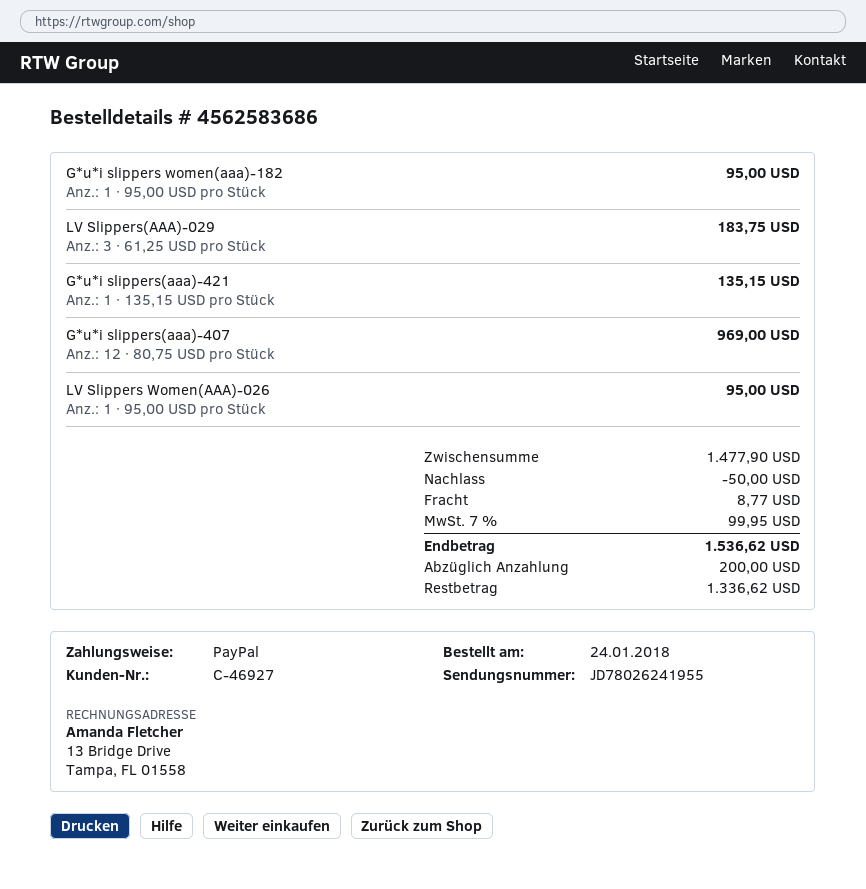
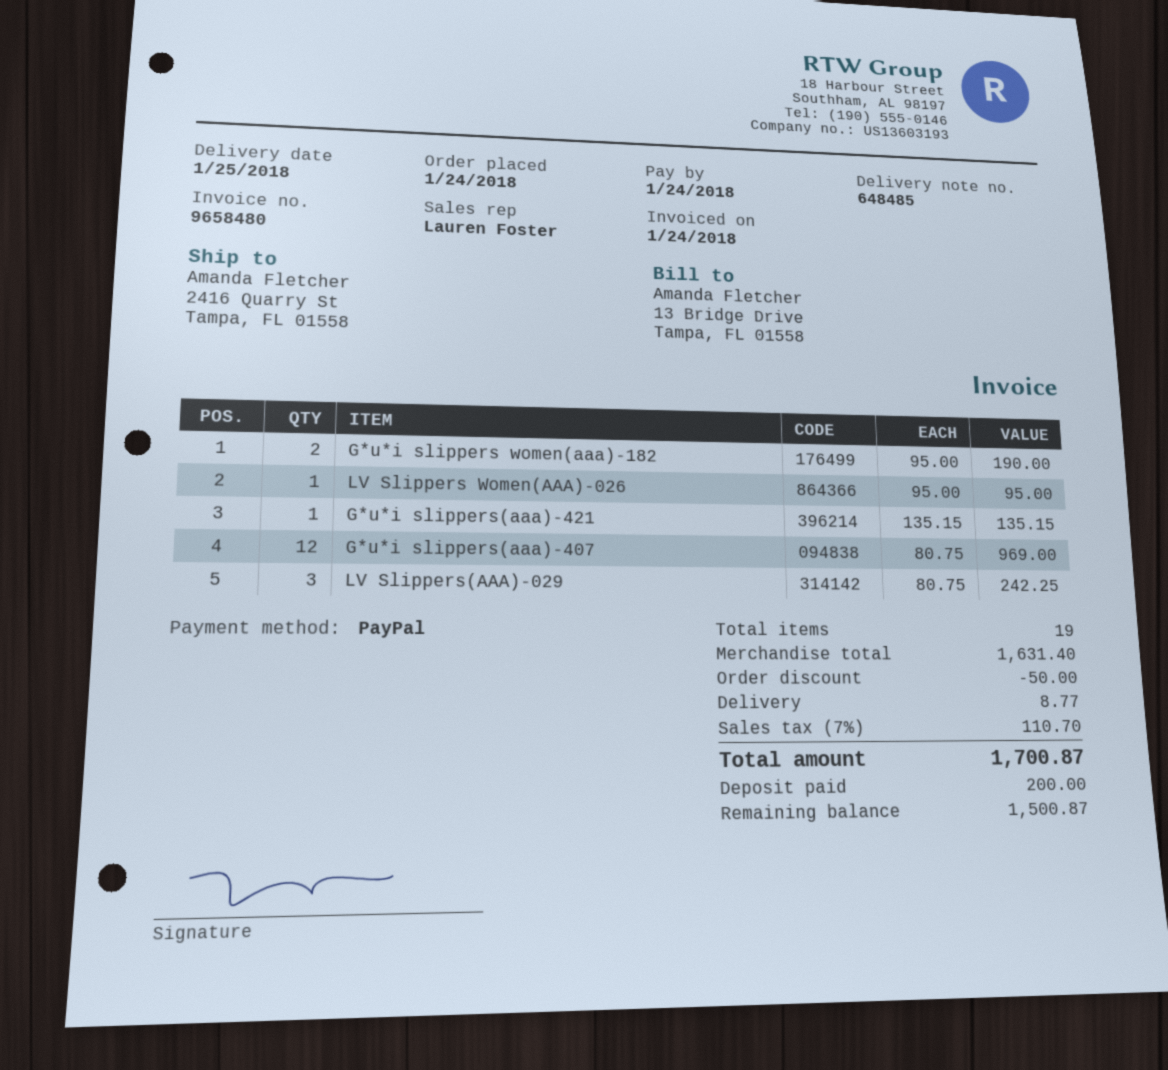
G*u*i slippers women(aaa)-182: 1 x 95.00 = 95.00 -> 2 x 95.00 = 190.00
LV Slippers(AAA)-029: 3 x 61.25 = 183.75 -> 3 x 80.75 = 242.25
subtotal: 1477.90 -> 1631.40
tax: 7% = 99.95 -> 7% = 110.70
total: 1536.62 -> 1700.87
balance: 1336.62 -> 1500.87

